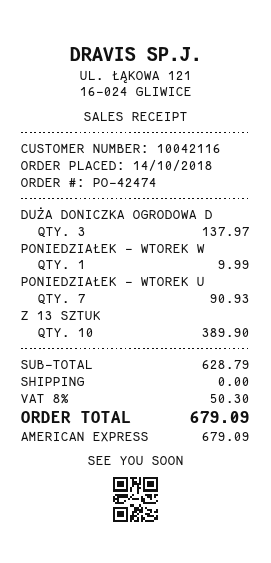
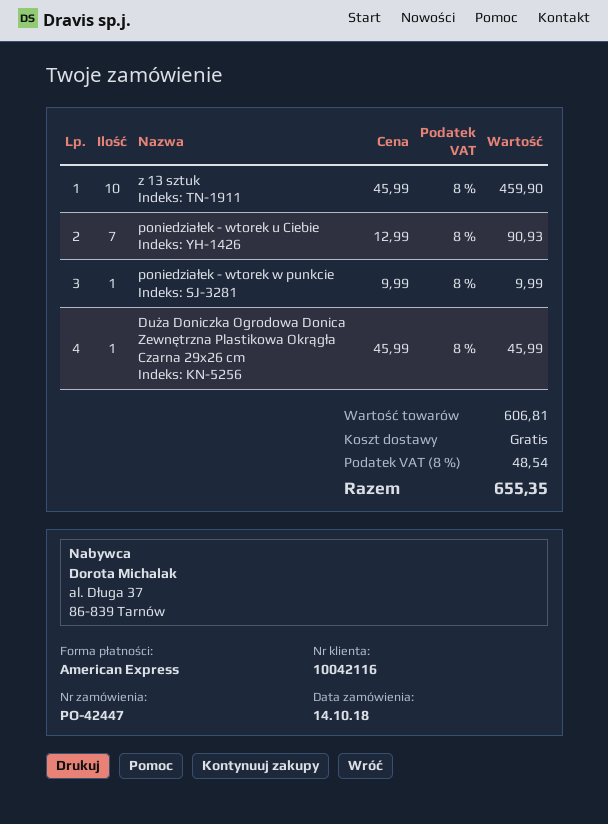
order number: PO-42474 -> PO-42447
DUŻA DONICZKA OGRODOWA D: 3 for 137.97 -> 1 for 45.99
Z 13 SZTUK: 10 for 389.90 -> 10 for 459.90
subtotal: 628.79 -> 606.81
tax: 8% = 50.30 -> 8% = 48.54
total: 679.09 -> 655.35

